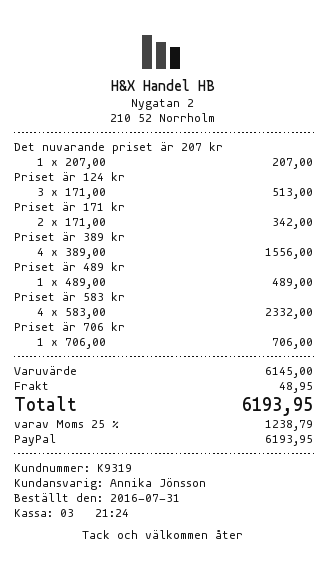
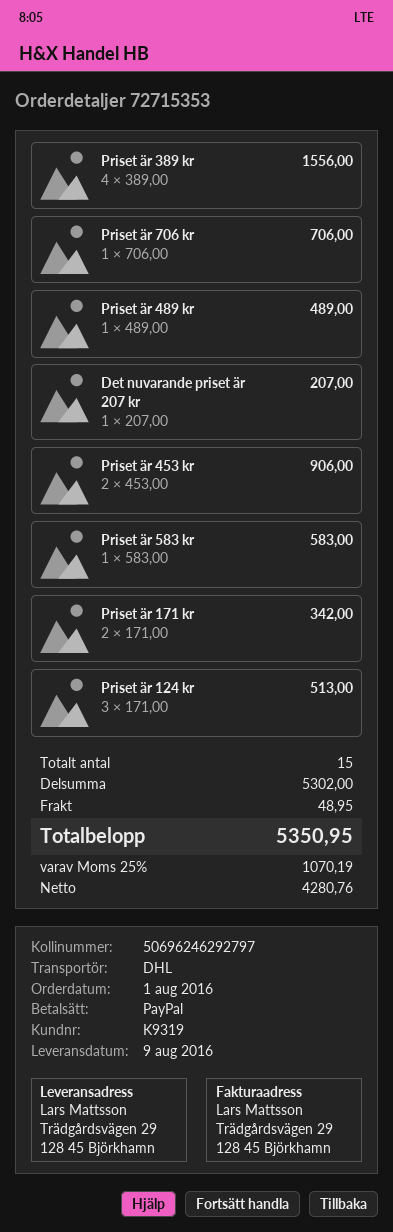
order date: 2016-07-31 -> 2016-08-01
Priset är 583 kr: 4 x 583.00 = 2332.00 -> 1 x 583.00 = 583.00
Priset är 453 kr: none -> 2 x 453.00 = 906.00
subtotal: 6145.00 -> 5302.00
tax: 25% = 1238.79 -> 25% = 1070.19
total: 6193.95 -> 5350.95

